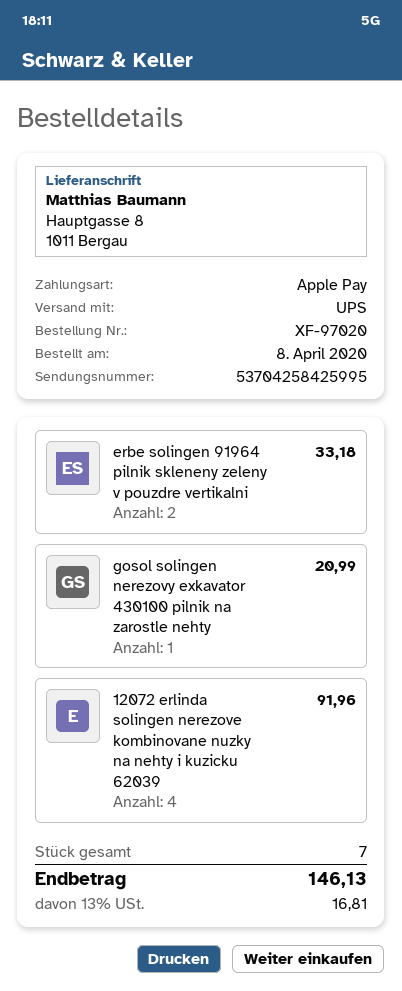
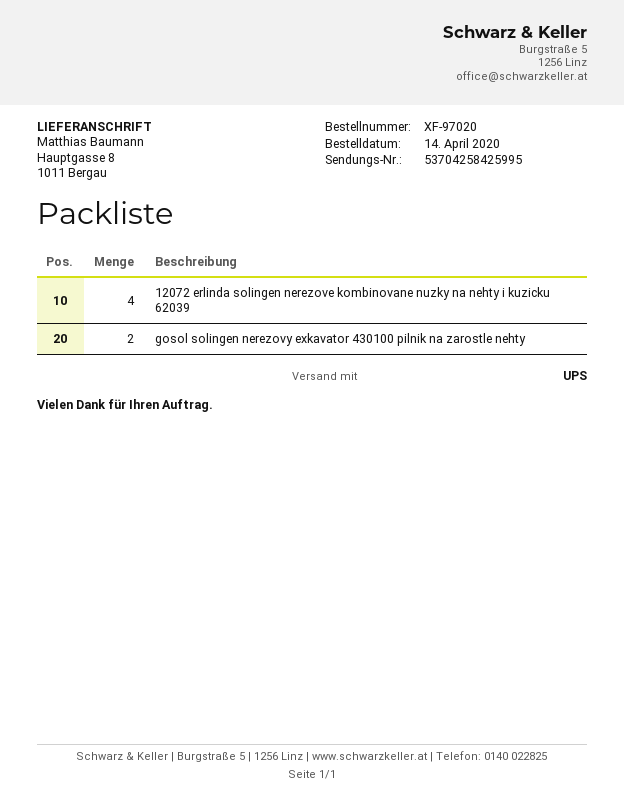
order date: 2020-04-08 -> 2020-04-14
erbe solingen 91964 pilnik skleneny zeleny v pouzdre vertikalni: 2 -> none
gosol solingen nerezovy exkavator 430100 pilnik na zarostle nehty: 1 -> 2

